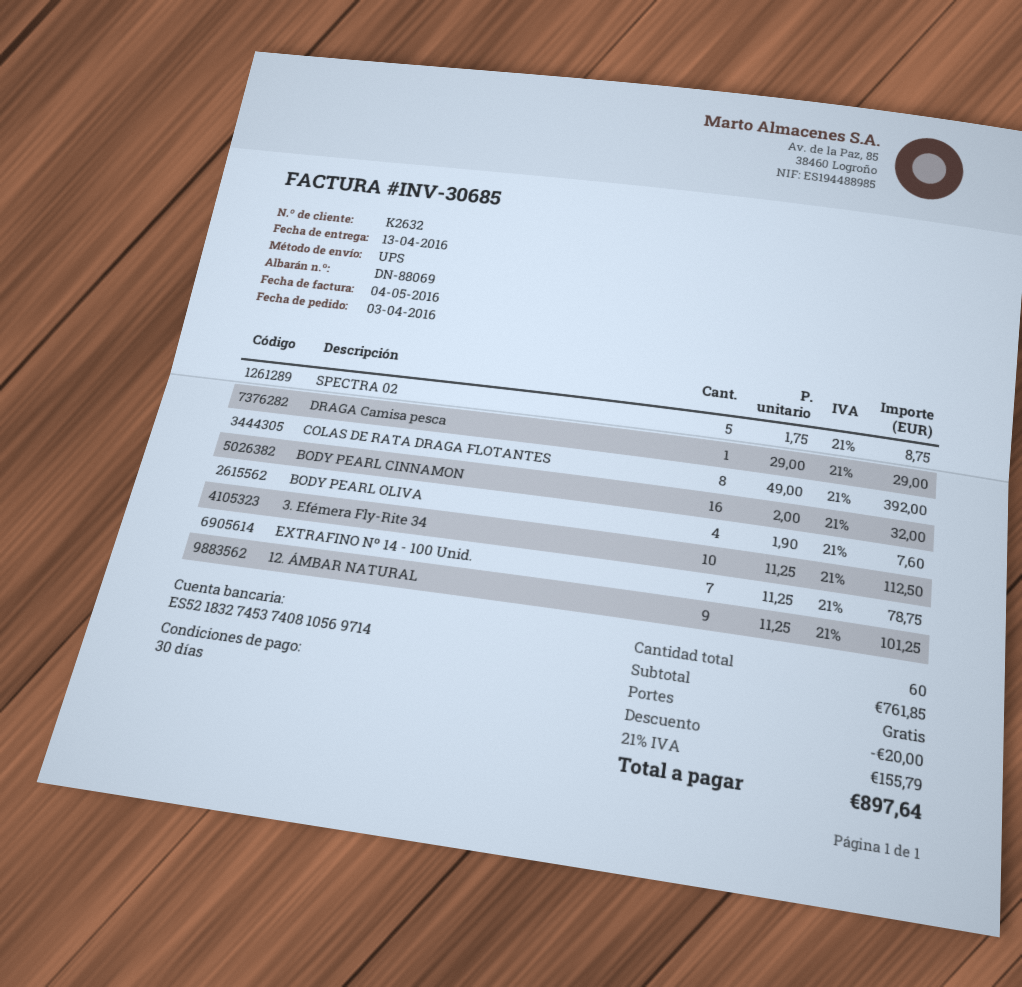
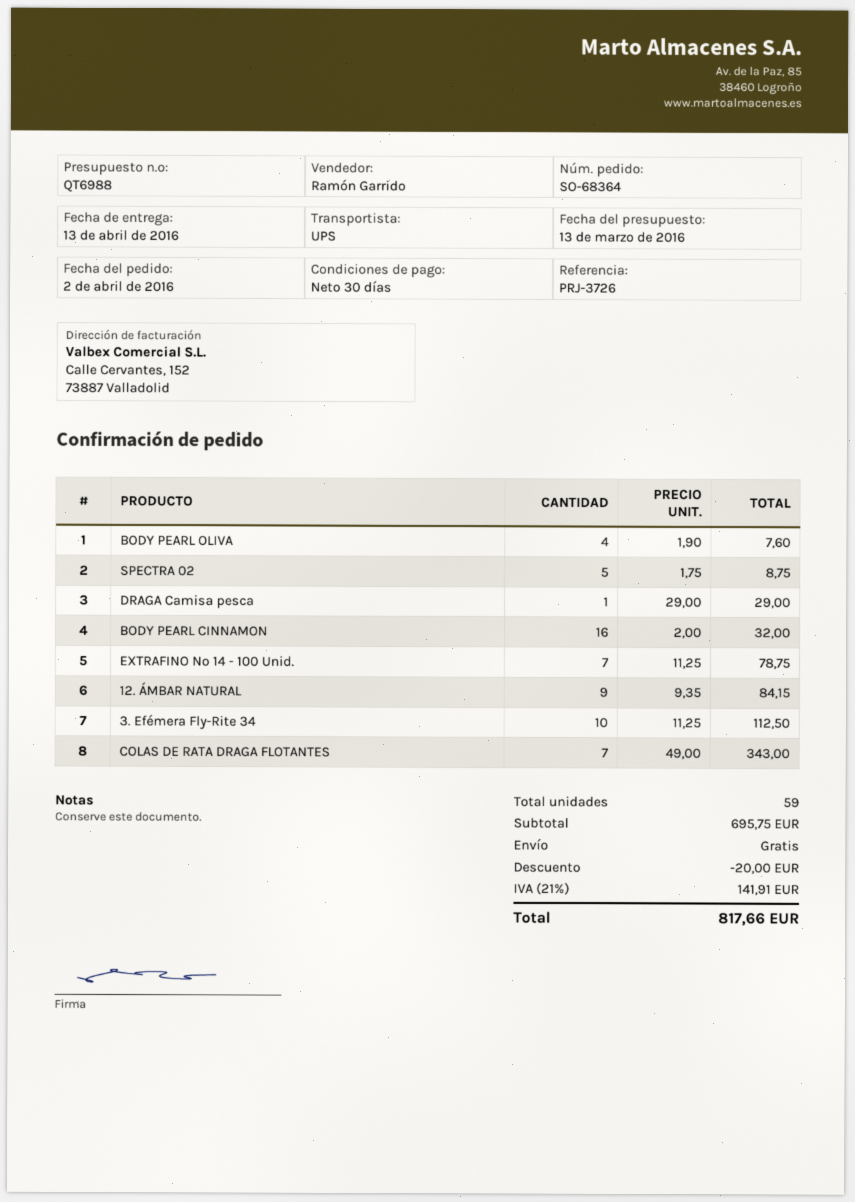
order date: 2016-04-03 -> 2016-04-02
COLAS DE RATA DRAGA FLOTANTES: 8 x 49.00 = 392.00 -> 7 x 49.00 = 343.00
12. ÁMBAR NATURAL: 9 x 11.25 = 101.25 -> 9 x 9.35 = 84.15
total quantity: 60 -> 59
subtotal: 761.85 -> 695.75
tax: 21% = 155.79 -> 21% = 141.91
total: 897.64 -> 817.66

